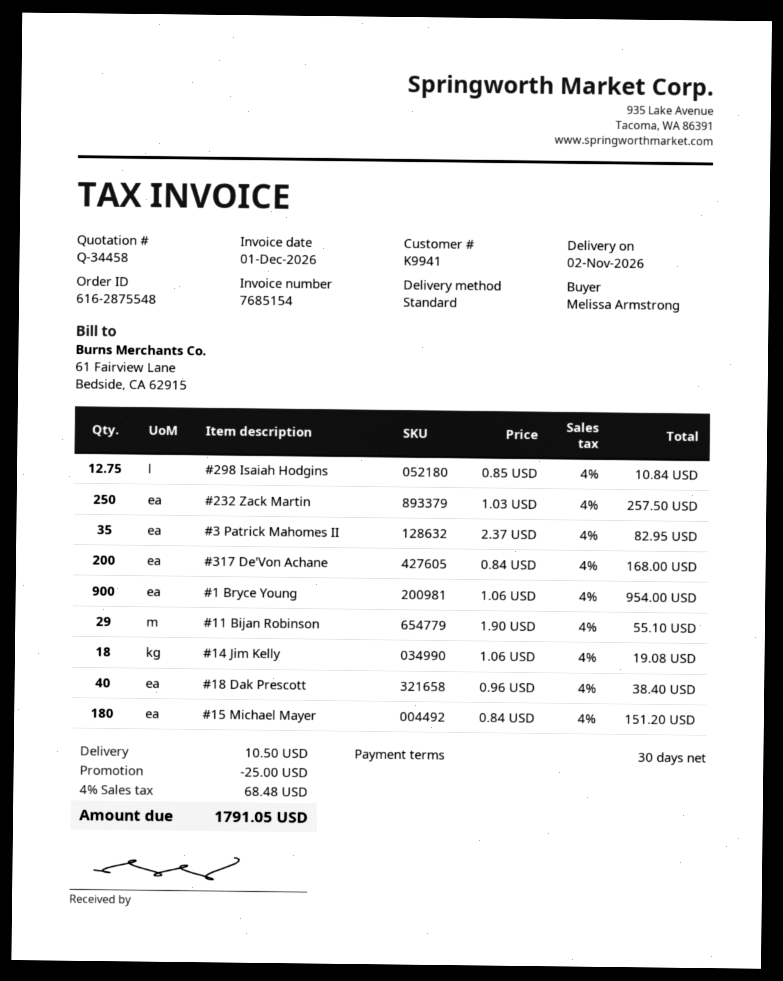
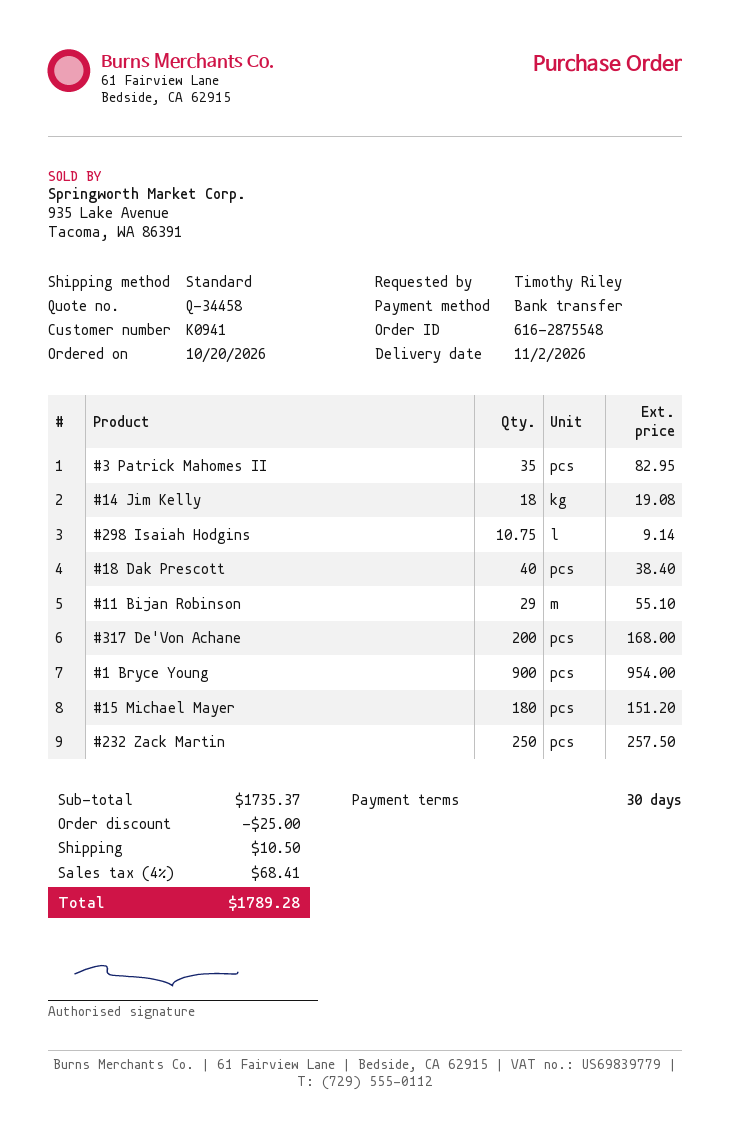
customer number: K9941 -> K0941
ordered by: Melissa Armstrong -> Timothy Riley
#298 Isaiah Hodgins: 12.75 for 10.84 -> 10.75 for 9.14
tax: 4% = 68.48 -> 4% = 68.41
total: 1791.05 -> 1789.28

